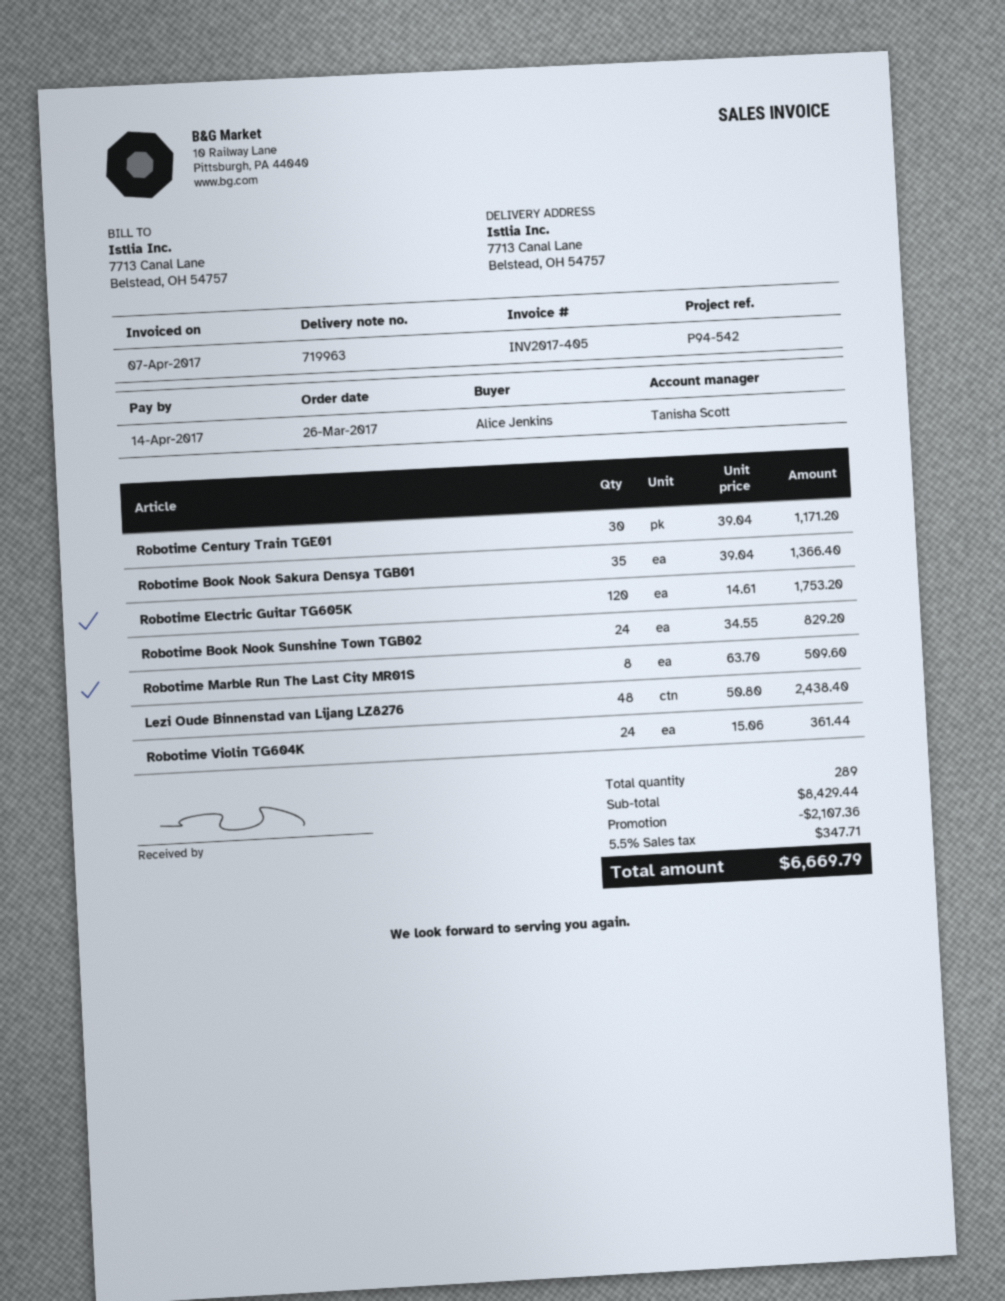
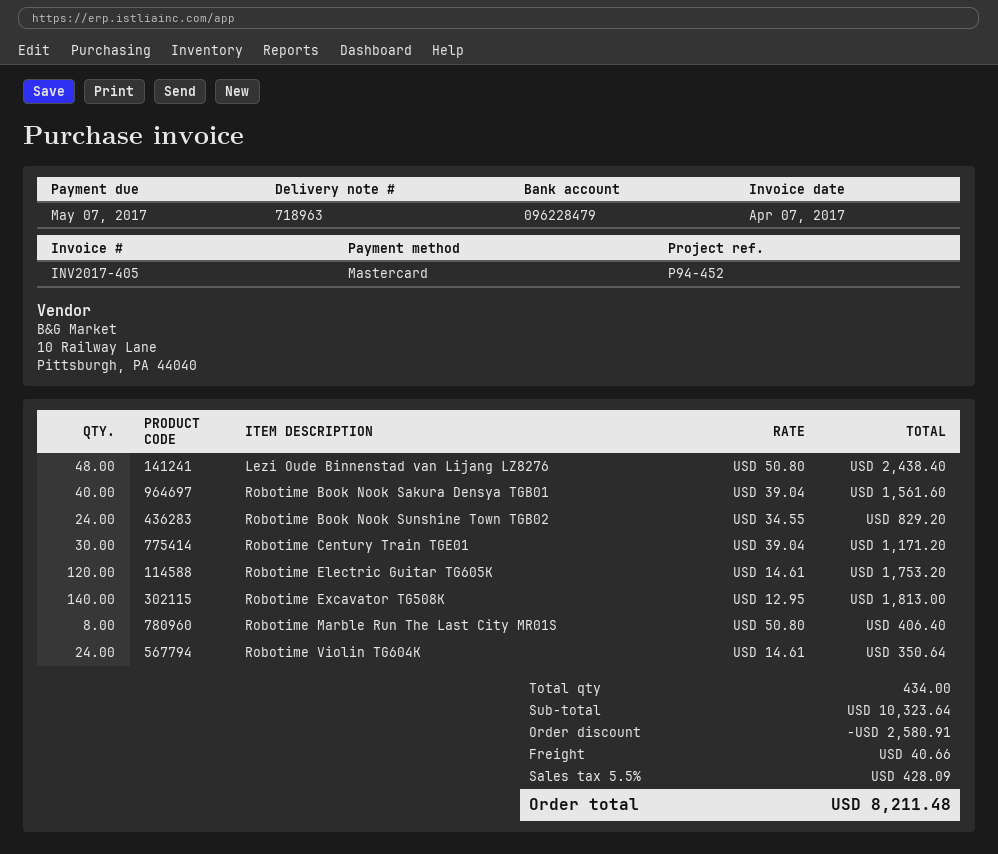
delivery note number: 719963 -> 718963
due date: 2017-04-14 -> 2017-05-07
reference: P94-542 -> P94-452
Robotime Book Nook Sakura Densya TGB01: 35 x 39.04 = 1366.40 -> 40 x 39.04 = 1561.60
Robotime Marble Run The Last City MR01S: 8 x 63.70 = 509.60 -> 8 x 50.80 = 406.40
Robotime Violin TG604K: 24 x 15.06 = 361.44 -> 24 x 14.61 = 350.64
Robotime Excavator TG508K: none -> 140 x 12.95 = 1813.00
total quantity: 289 -> 434
subtotal: 8429.44 -> 10323.64
discount: 2107.36 -> 2580.91
shipping: none -> 40.66
tax: 5.5% = 347.71 -> 5.5% = 428.09
total: 6669.79 -> 8211.48

